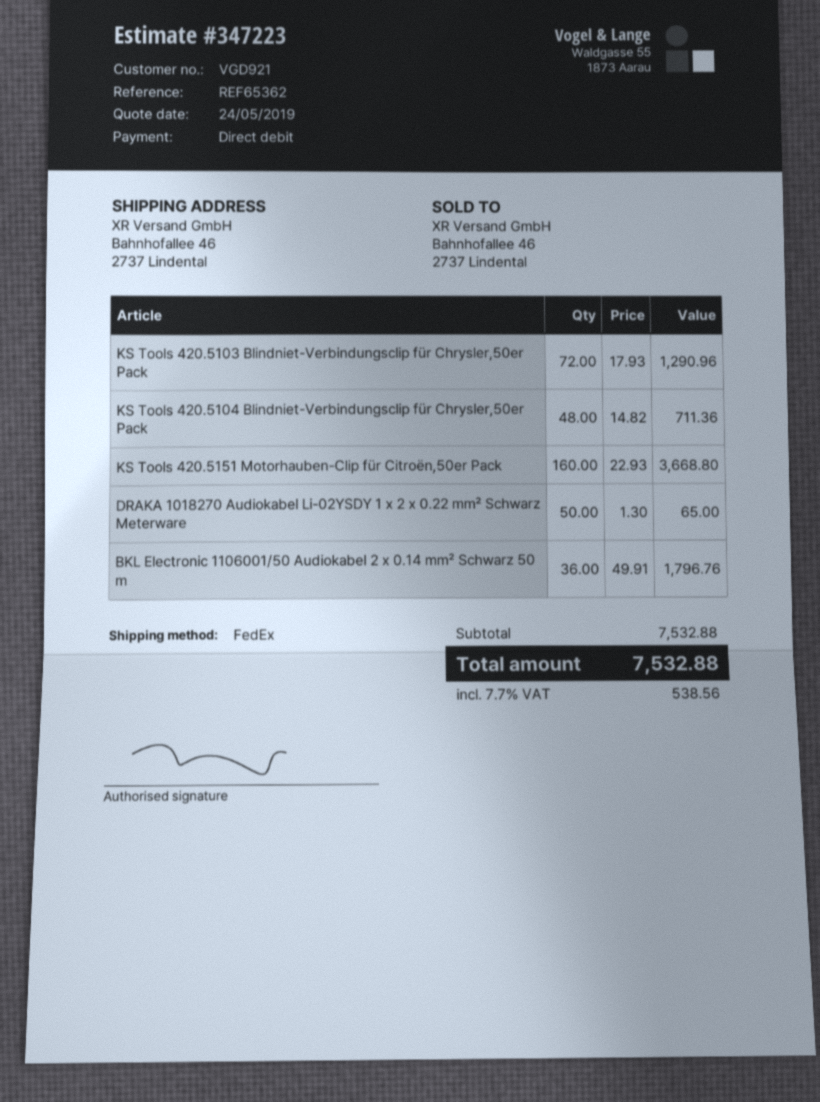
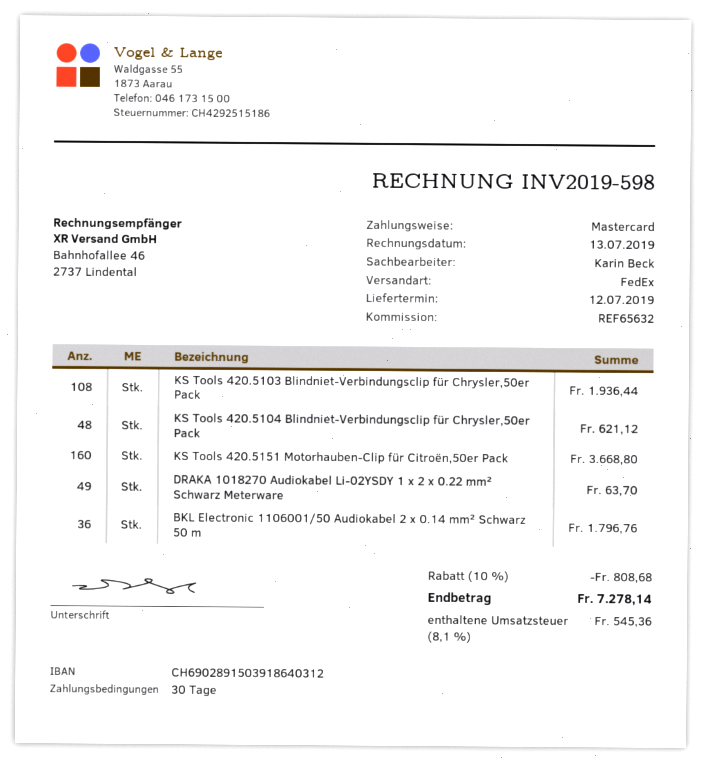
reference: REF65362 -> REF65632
payment method: direct debit -> Mastercard
KS Tools 420.5103 Blindniet-Verbindungsclip für Chrysler,50er Pack: 72 for 1290.96 -> 108 for 1936.44
KS Tools 420.5104 Blindniet-Verbindungsclip für Chrysler,50er Pack: 48 for 711.36 -> 48 for 621.12
DRAKA 1018270 Audiokabel Li-02YSDY 1 x 2 x 0.22 mm² Schwarz Meterware: 50 for 65.00 -> 49 for 63.70
discount: none -> 10% = 808.68
tax: 7.7% = 538.56 -> 8.1% = 545.36
total: 7532.88 -> 7278.14

